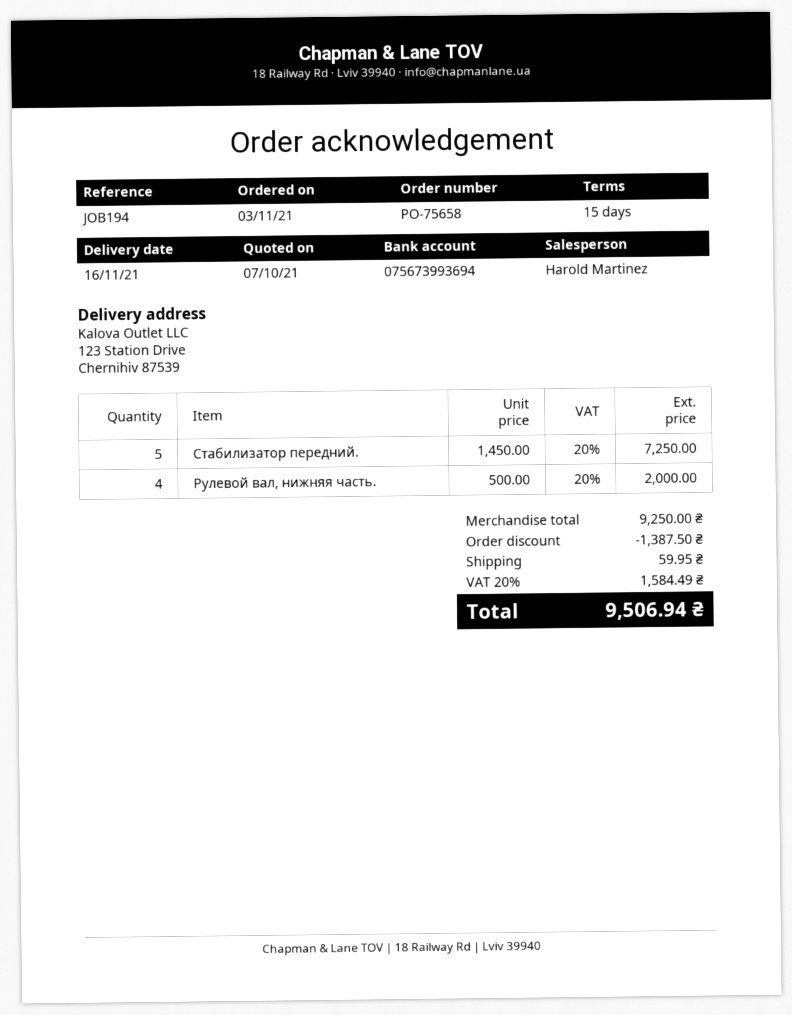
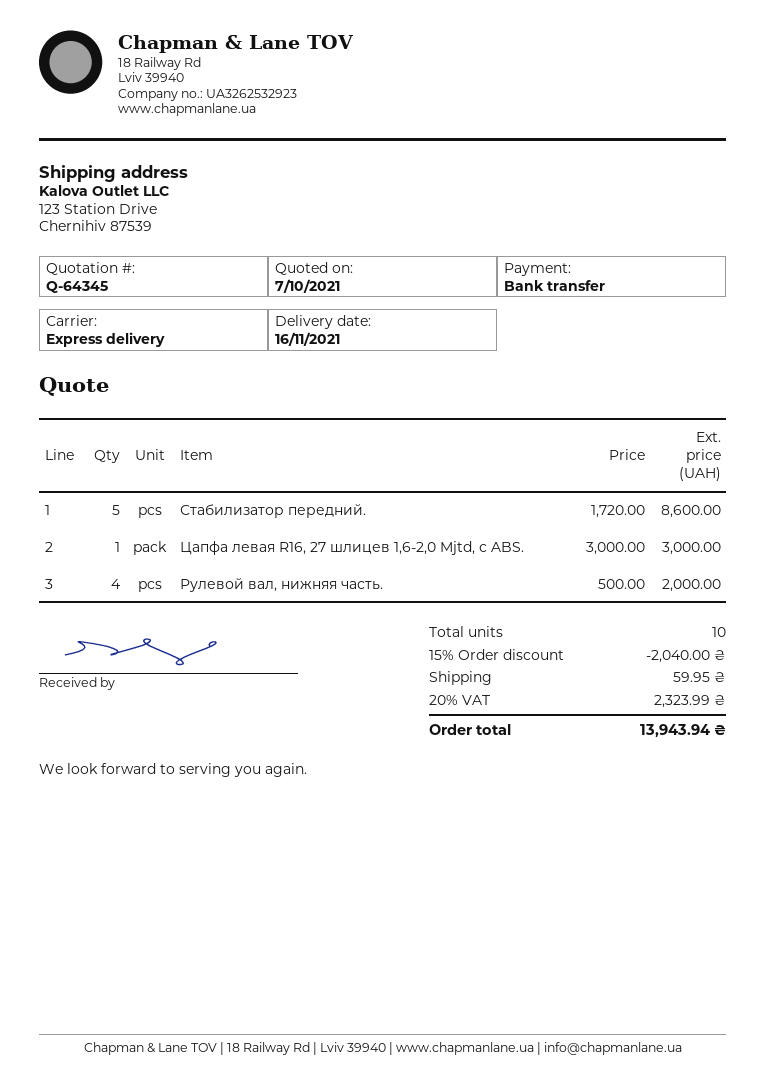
Стабилизатор передний.: 5 x 1450.00 = 7250.00 -> 5 x 1720.00 = 8600.00
Цапфа левая R16, 27 шлицев 1,6-2,0 Mjtd, с ABS.: none -> 1 x 3000.00 = 3000.00
discount: 1387.50 -> 2040.00
tax: 20% = 1584.49 -> 20% = 2323.99
total: 9506.94 -> 13943.94

